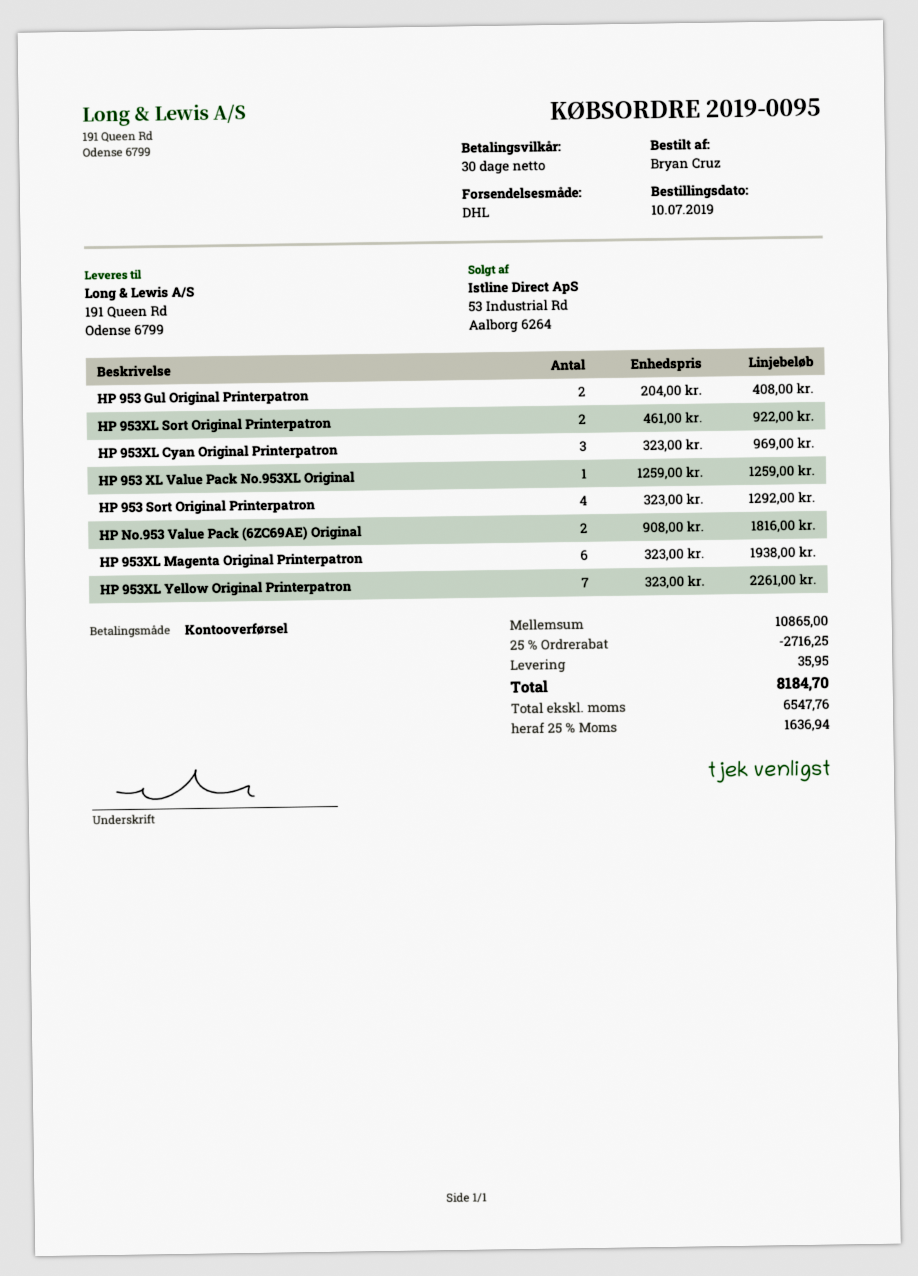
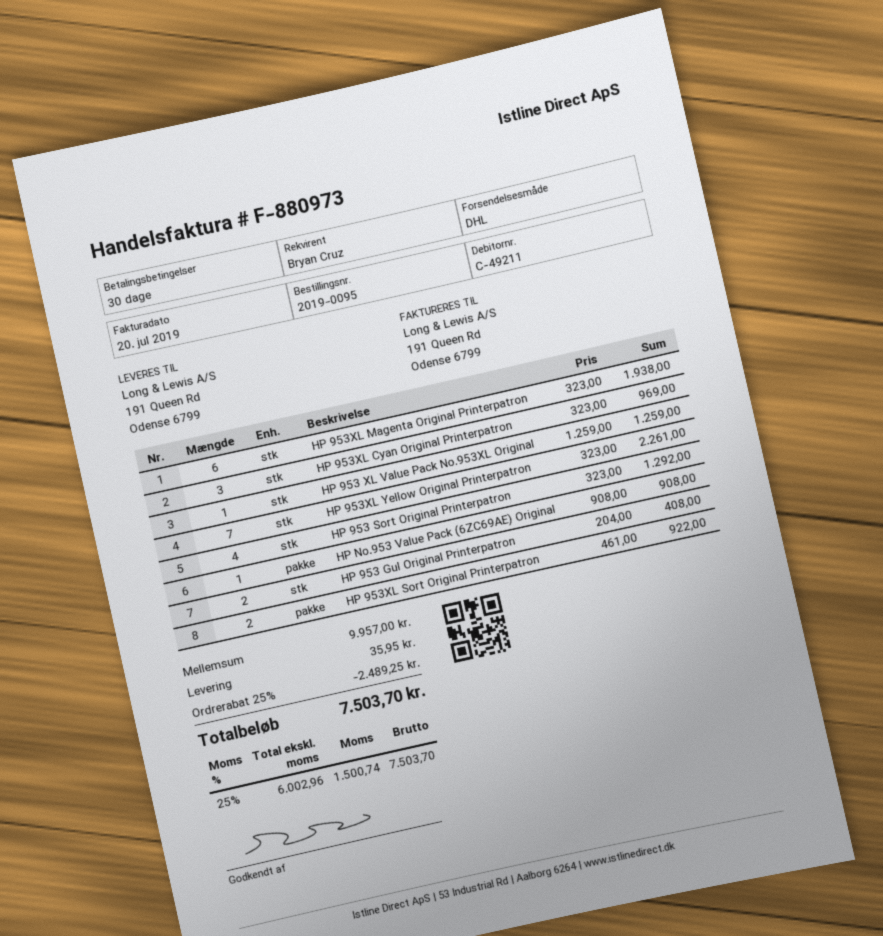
HP No.953 Value Pack (6ZC69AE) Original: 2 x 908.00 = 1816.00 -> 1 x 908.00 = 908.00
subtotal: 10865.00 -> 9957.00
discount: 25% = 2716.25 -> 25% = 2489.25
net: 6547.76 -> 6002.96
tax: 25% = 1636.94 -> 25% = 1500.74
total: 8184.70 -> 7503.70

